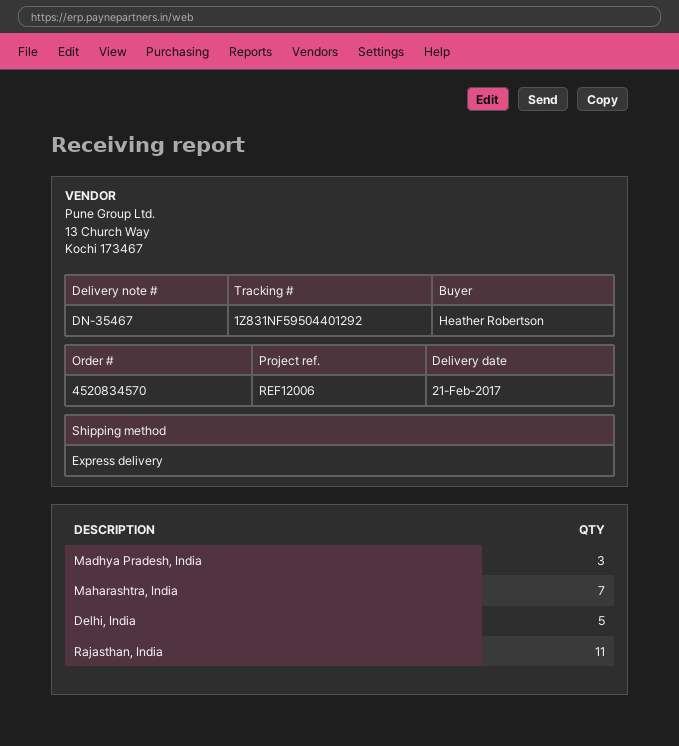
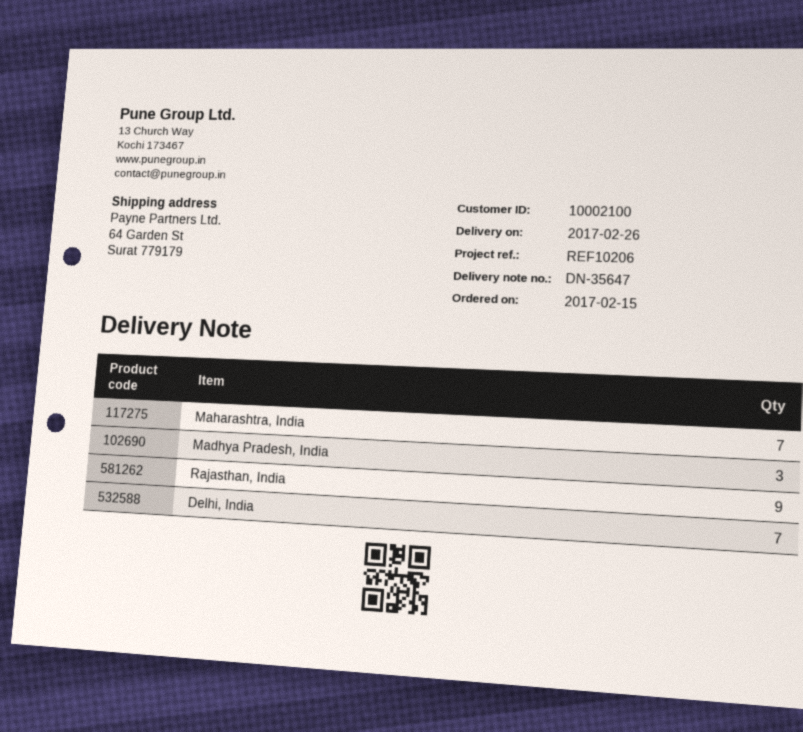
delivery note number: DN-35467 -> DN-35647
delivery date: 2017-02-21 -> 2017-02-26
reference: REF12006 -> REF10206
Delhi, India: 5 -> 7
Rajasthan, India: 11 -> 9

